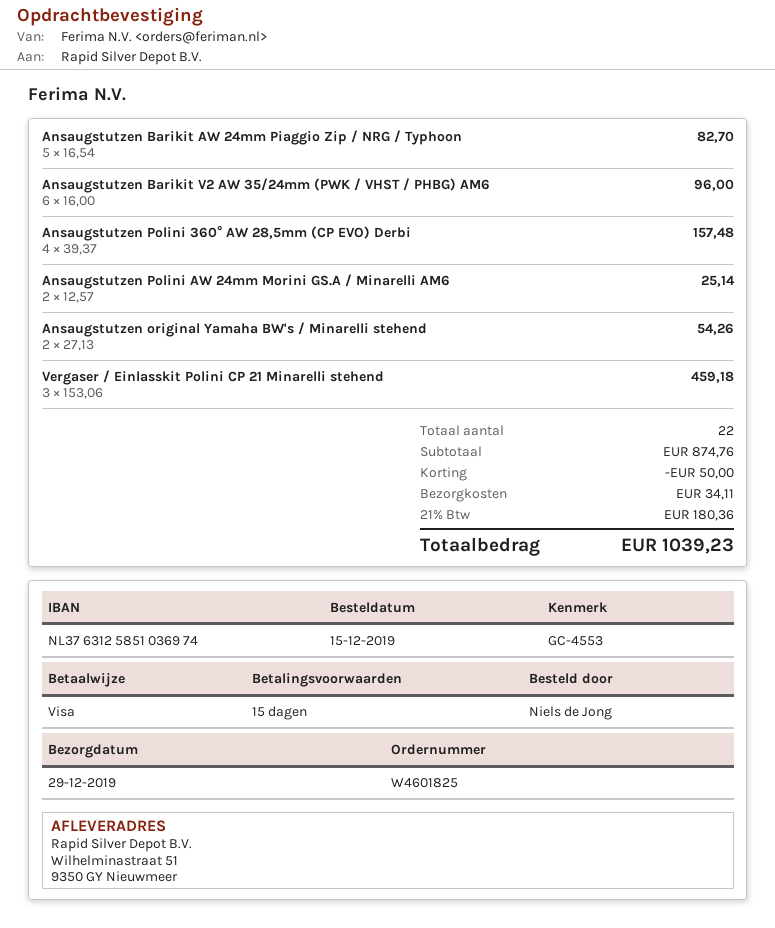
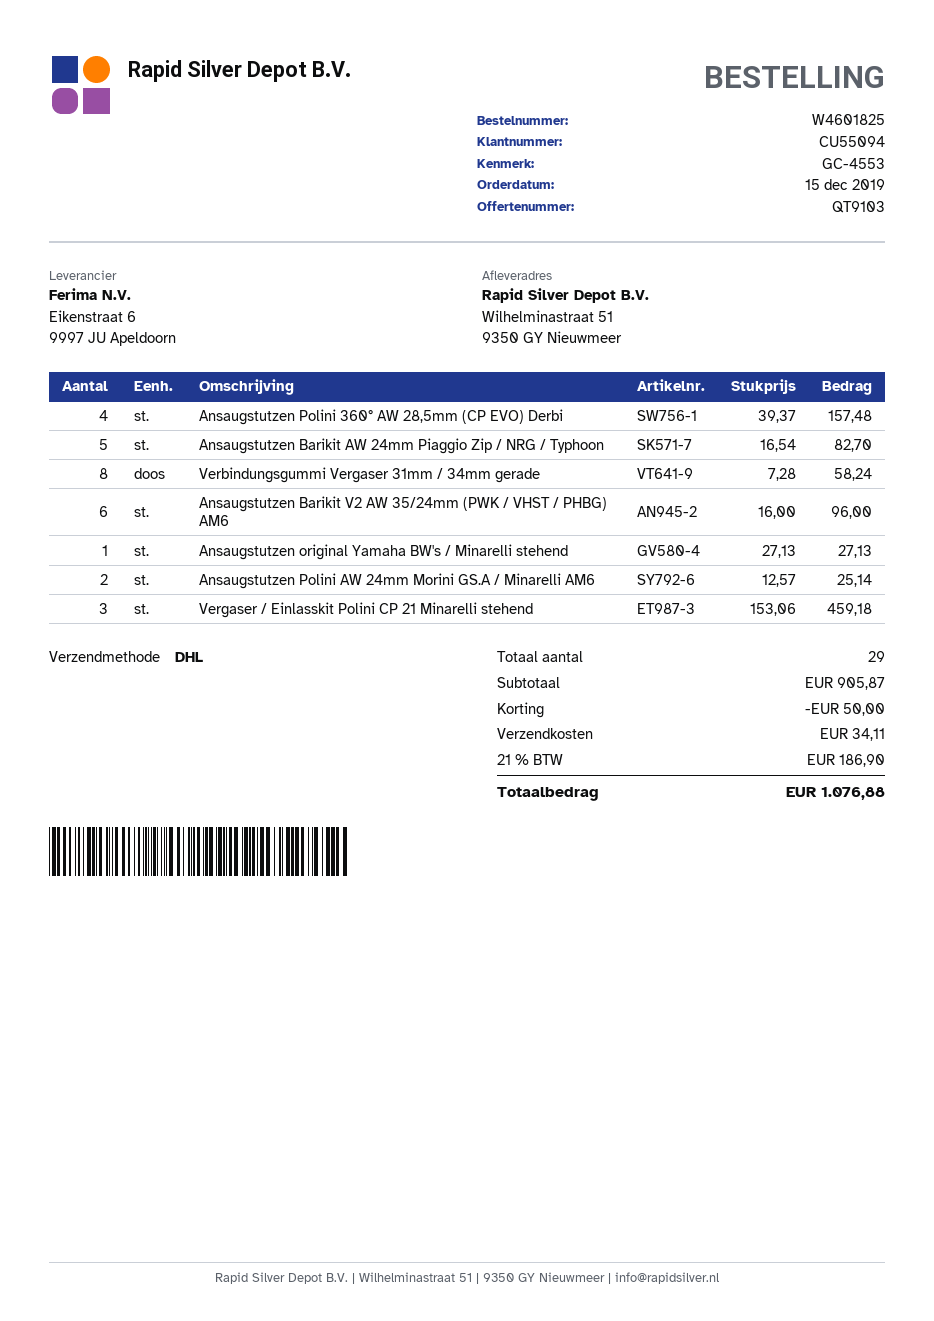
Ansaugstutzen original Yamaha BW's / Minarelli stehend: 2 x 27.13 = 54.26 -> 1 x 27.13 = 27.13
Verbindungsgummi Vergaser 31mm / 34mm gerade: none -> 8 x 7.28 = 58.24
total quantity: 22 -> 29
subtotal: 874.76 -> 905.87
tax: 21% = 180.36 -> 21% = 186.90
total: 1039.23 -> 1076.88

